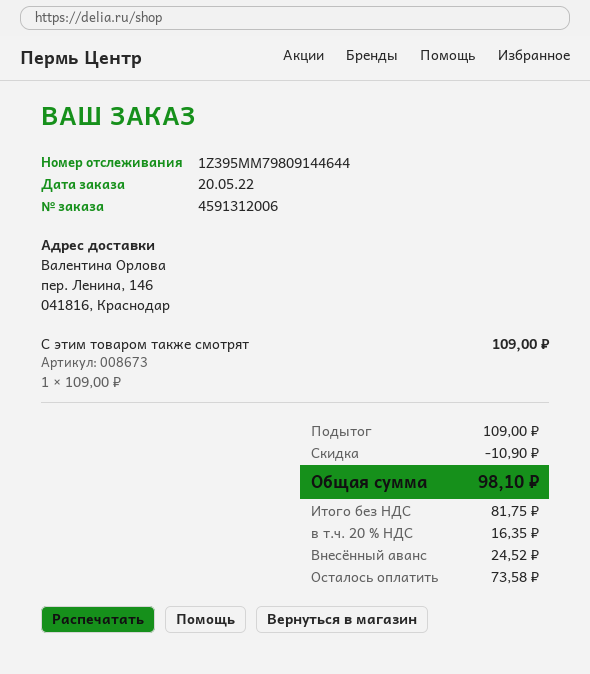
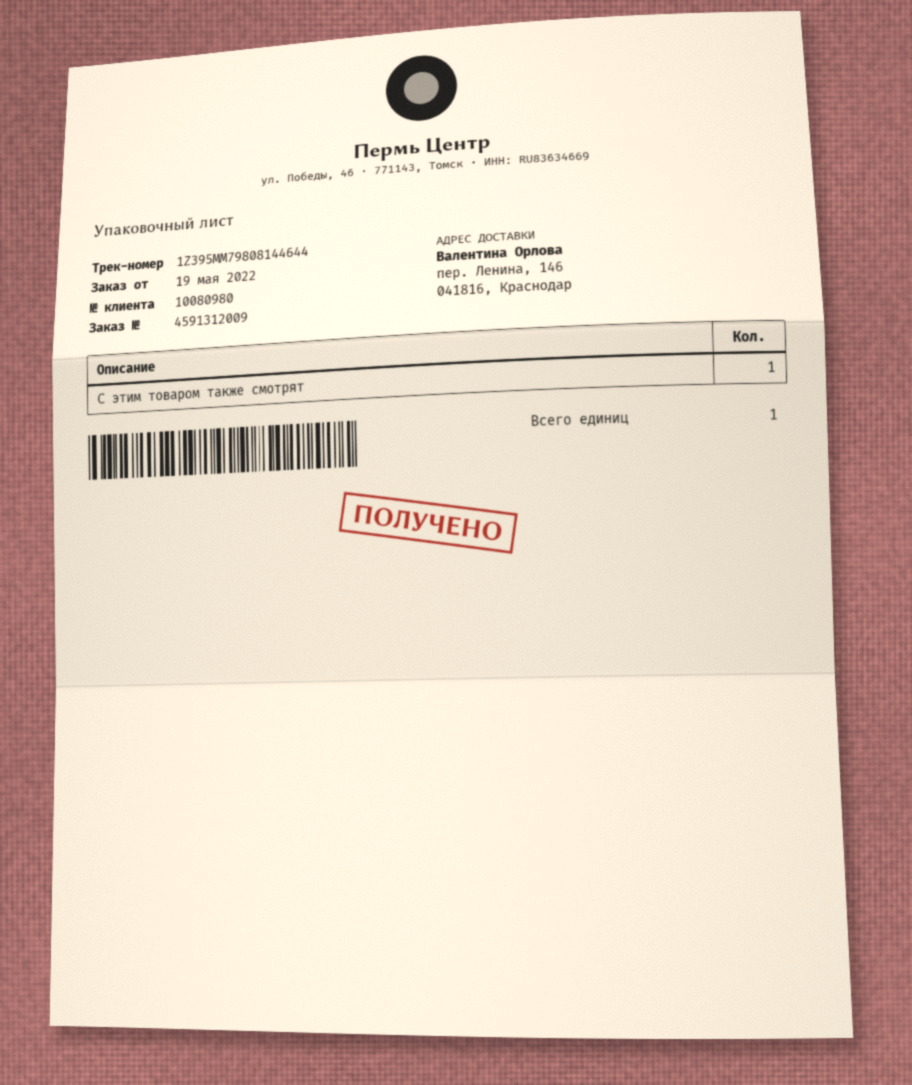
order number: 4591312006 -> 4591312009
order date: 2022-05-20 -> 2022-05-19
tracking number: 1Z395MM79809144644 -> 1Z395MM79808144644

